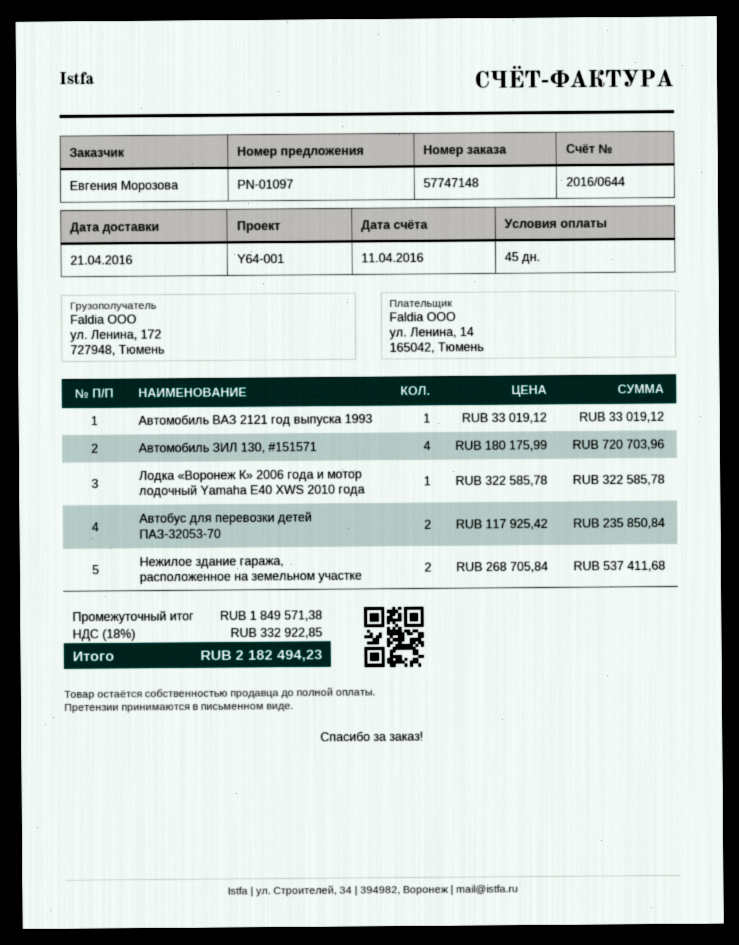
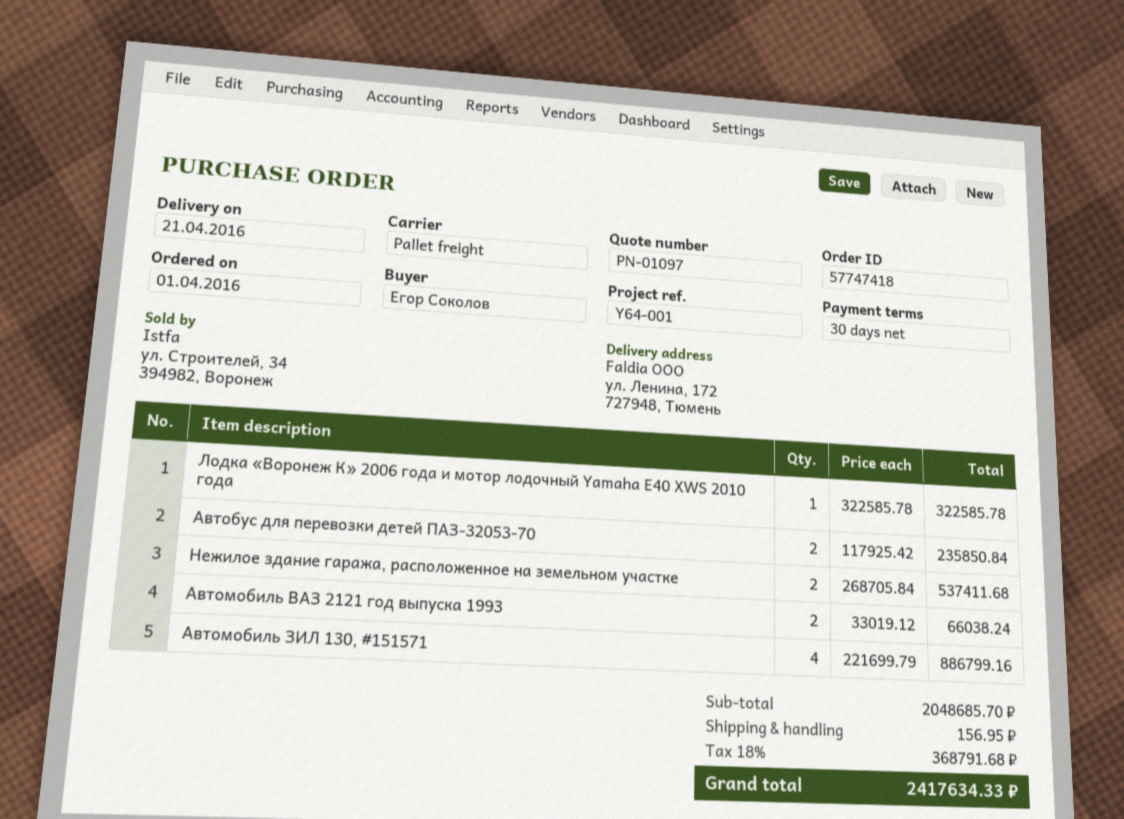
order number: 57747148 -> 57747418
payment terms: 45 days -> 30 days
ordered by: Евгения Морозова -> Егор Соколов
Автомобиль ВАЗ 2121 год выпуска 1993: 1 x 33019.12 = 33019.12 -> 2 x 33019.12 = 66038.24
Автомобиль ЗИЛ 130, #151571: 4 x 180175.99 = 720703.96 -> 4 x 221699.79 = 886799.16
subtotal: 1849571.38 -> 2048685.70
shipping: none -> 156.95
tax: 18% = 332922.85 -> 18% = 368791.68
total: 2182494.23 -> 2417634.33

